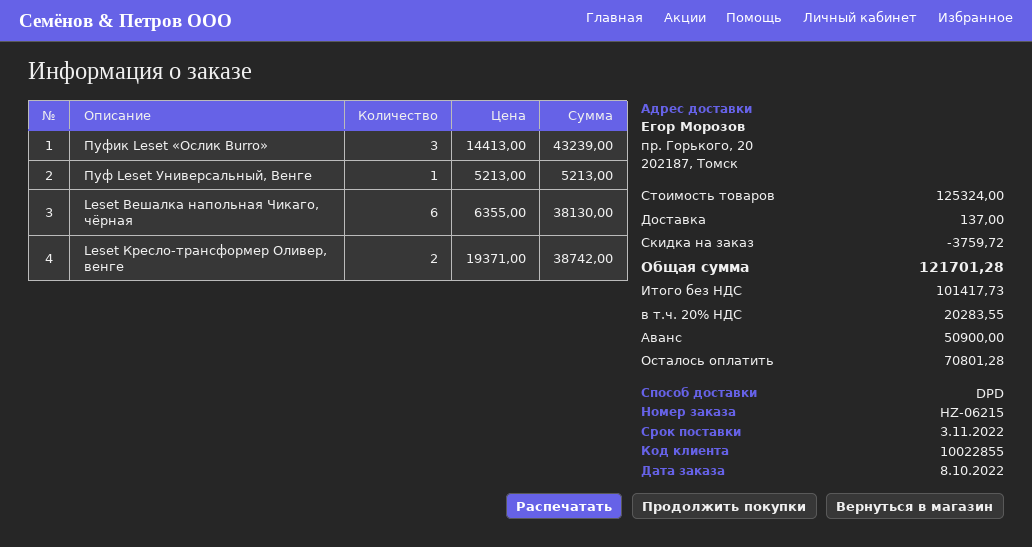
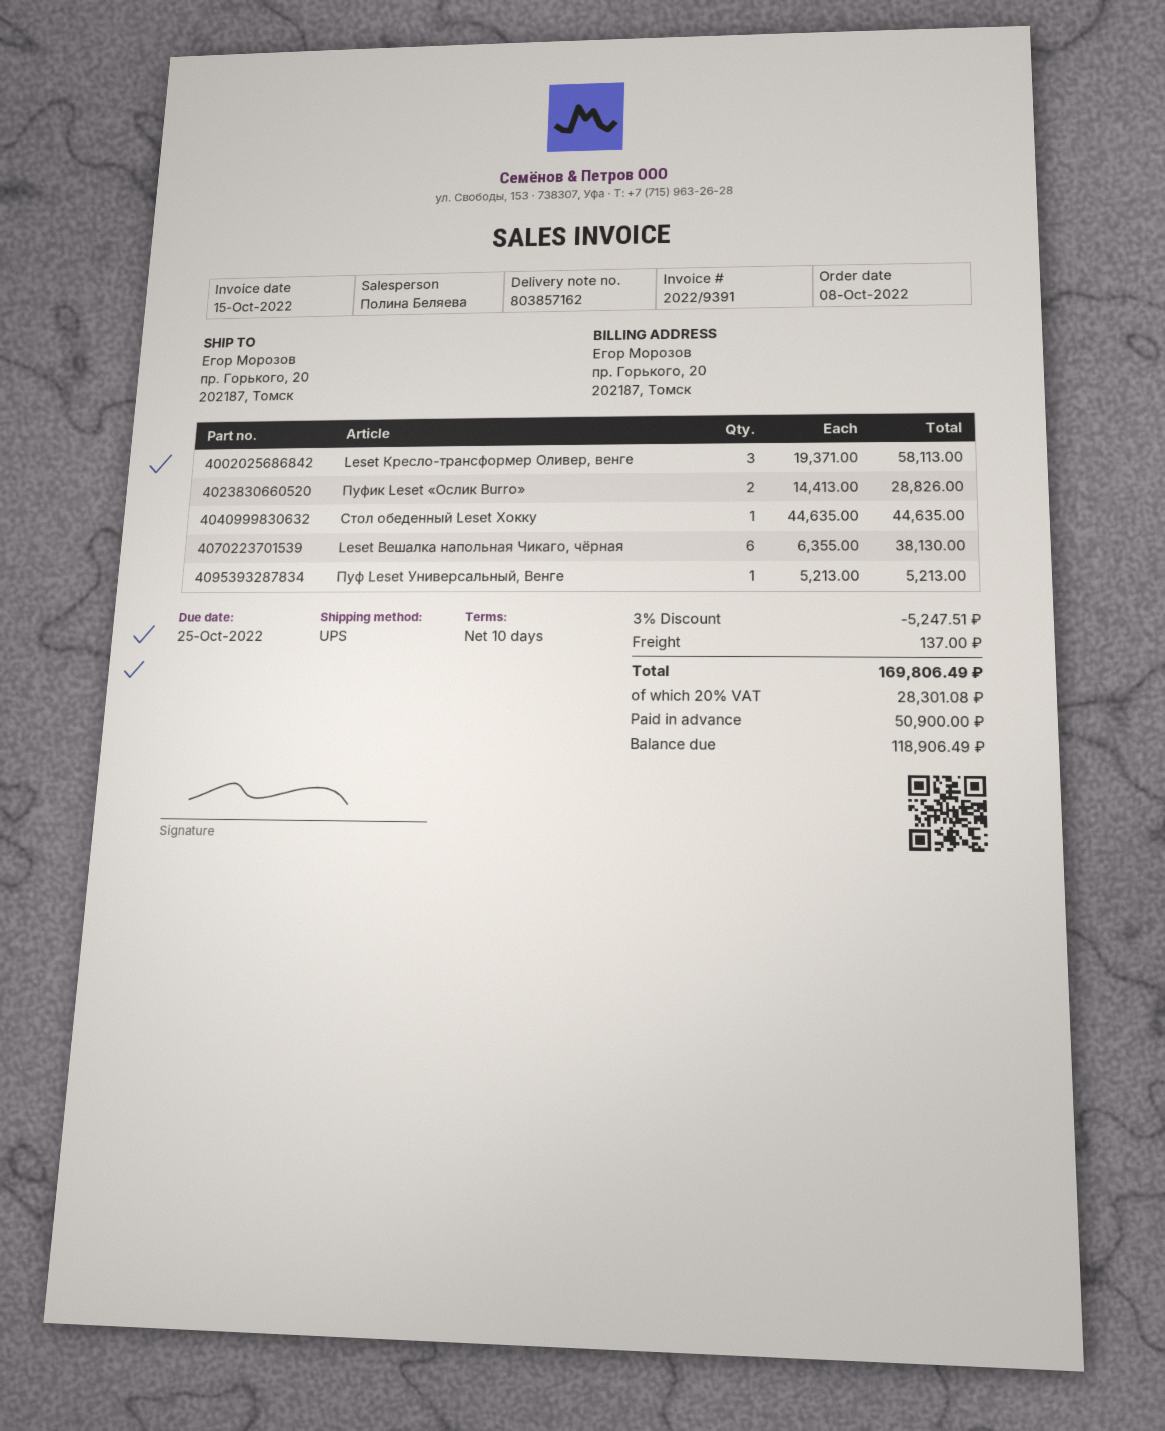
shipping method: DPD -> UPS
Пуфик Leset «Ослик Burro»: 3 x 14413.00 = 43239.00 -> 2 x 14413.00 = 28826.00
Leset Кресло-трансформер Оливер, венге: 2 x 19371.00 = 38742.00 -> 3 x 19371.00 = 58113.00
Стол обеденный Leset Хокку: none -> 1 x 44635.00 = 44635.00
discount: 3759.72 -> 5247.51
tax: 20% = 20283.55 -> 20% = 28301.08
total: 121701.28 -> 169806.49
balance: 70801.28 -> 118906.49

